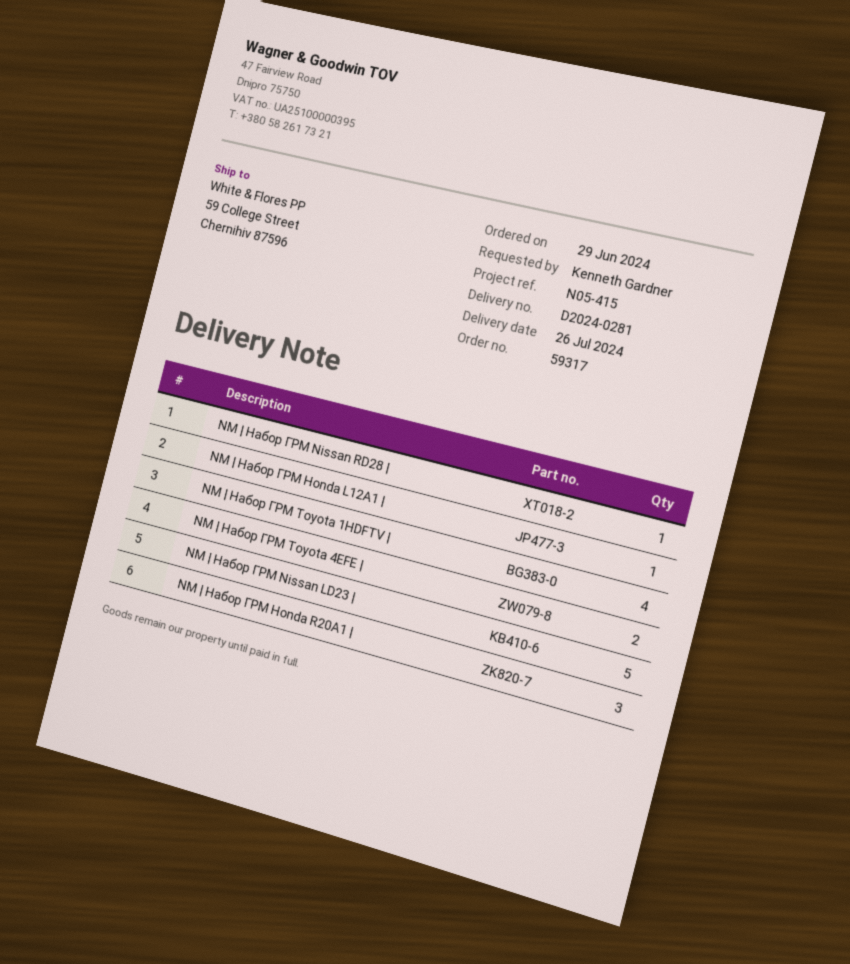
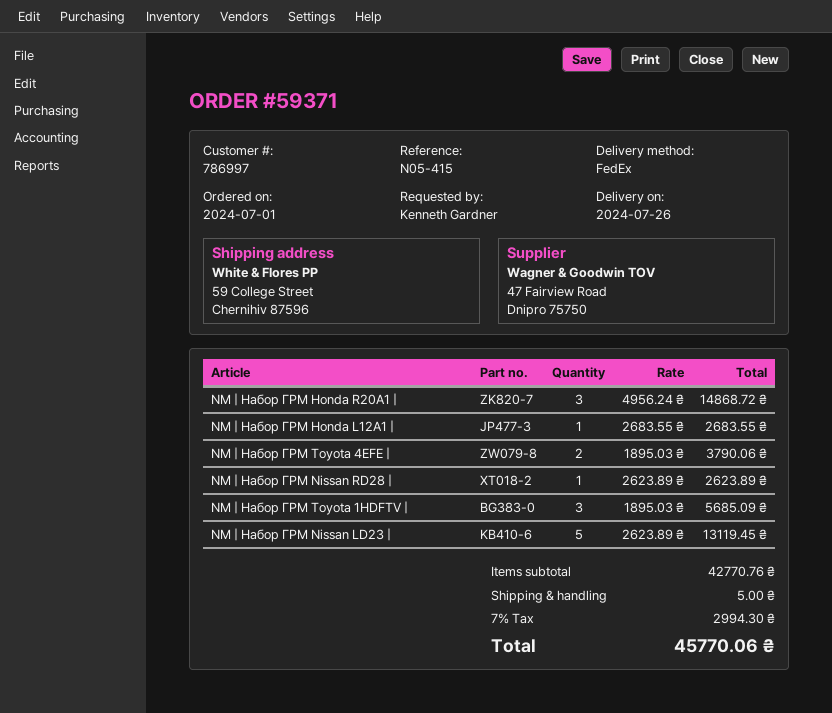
order number: 59317 -> 59371
order date: 2024-06-29 -> 2024-07-01
NM | Набор ГРМ Toyota 1HDFTV |: 4 -> 3

